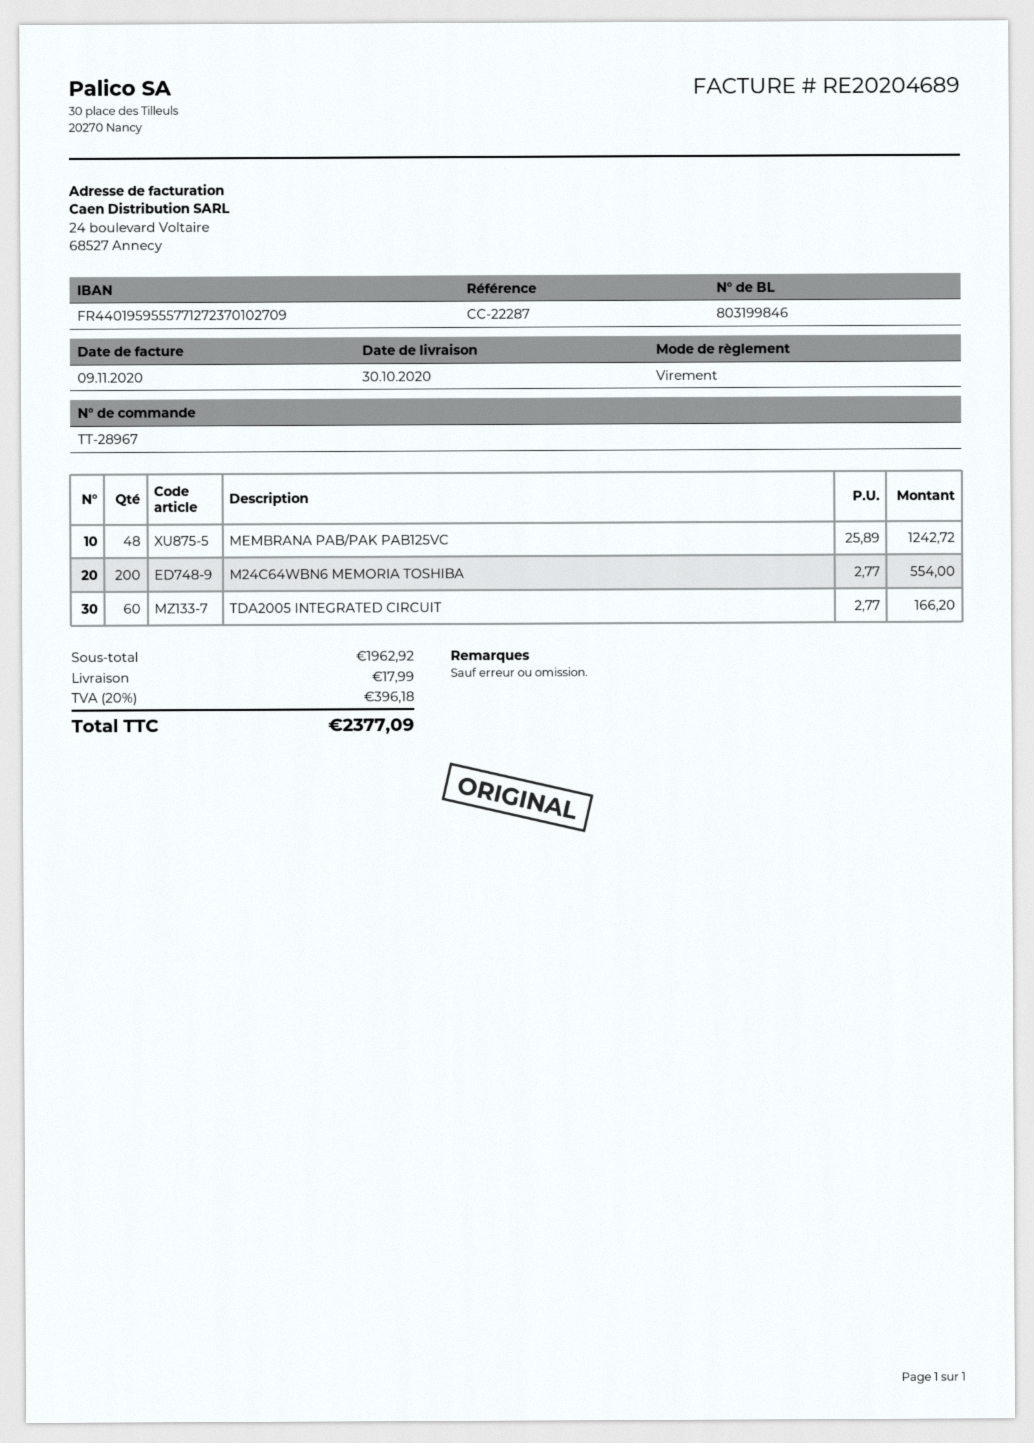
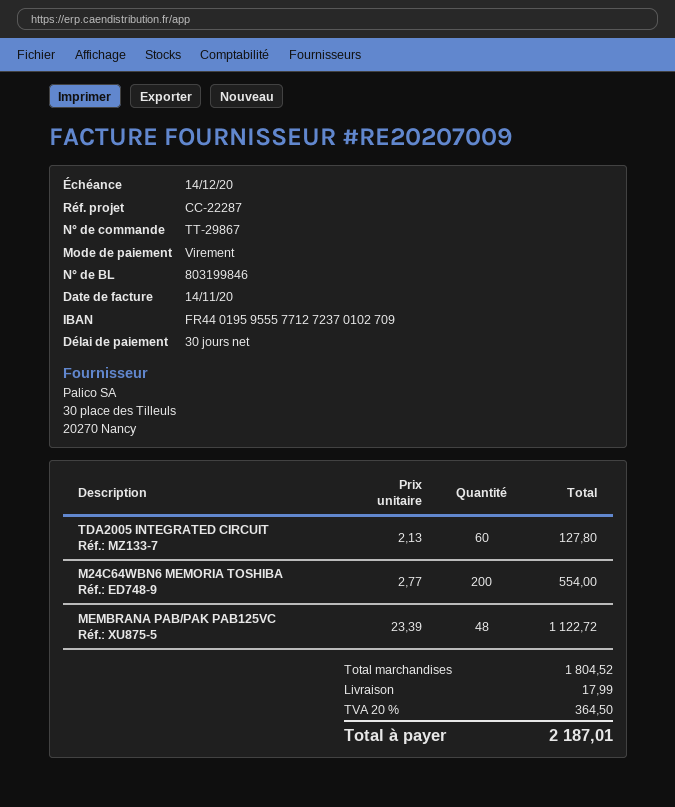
order number: TT-28967 -> TT-29867
invoice number: RE20204689 -> RE20207009
invoice date: 2020-11-09 -> 2020-11-14
MEMBRANA PAB/PAK PAB125VC: 48 x 25.89 = 1242.72 -> 48 x 23.39 = 1122.72
TDA2005 INTEGRATED CIRCUIT: 60 x 2.77 = 166.20 -> 60 x 2.13 = 127.80
subtotal: 1962.92 -> 1804.52
tax: 20% = 396.18 -> 20% = 364.50
total: 2377.09 -> 2187.01

